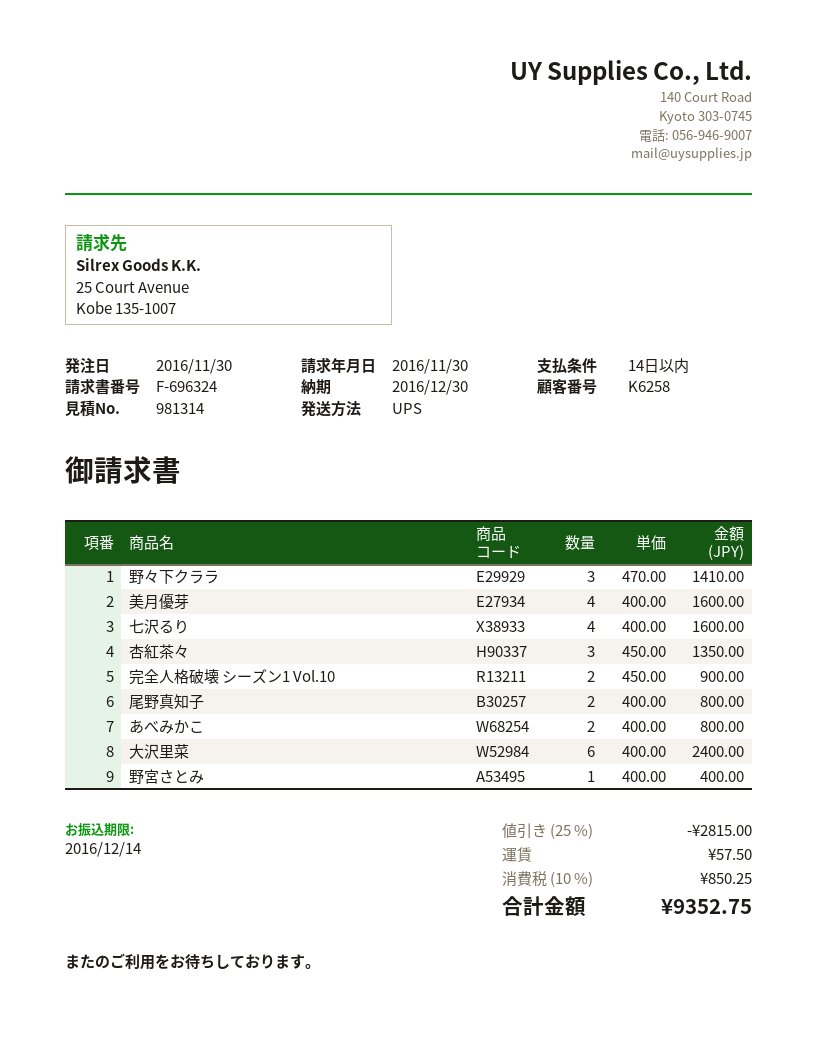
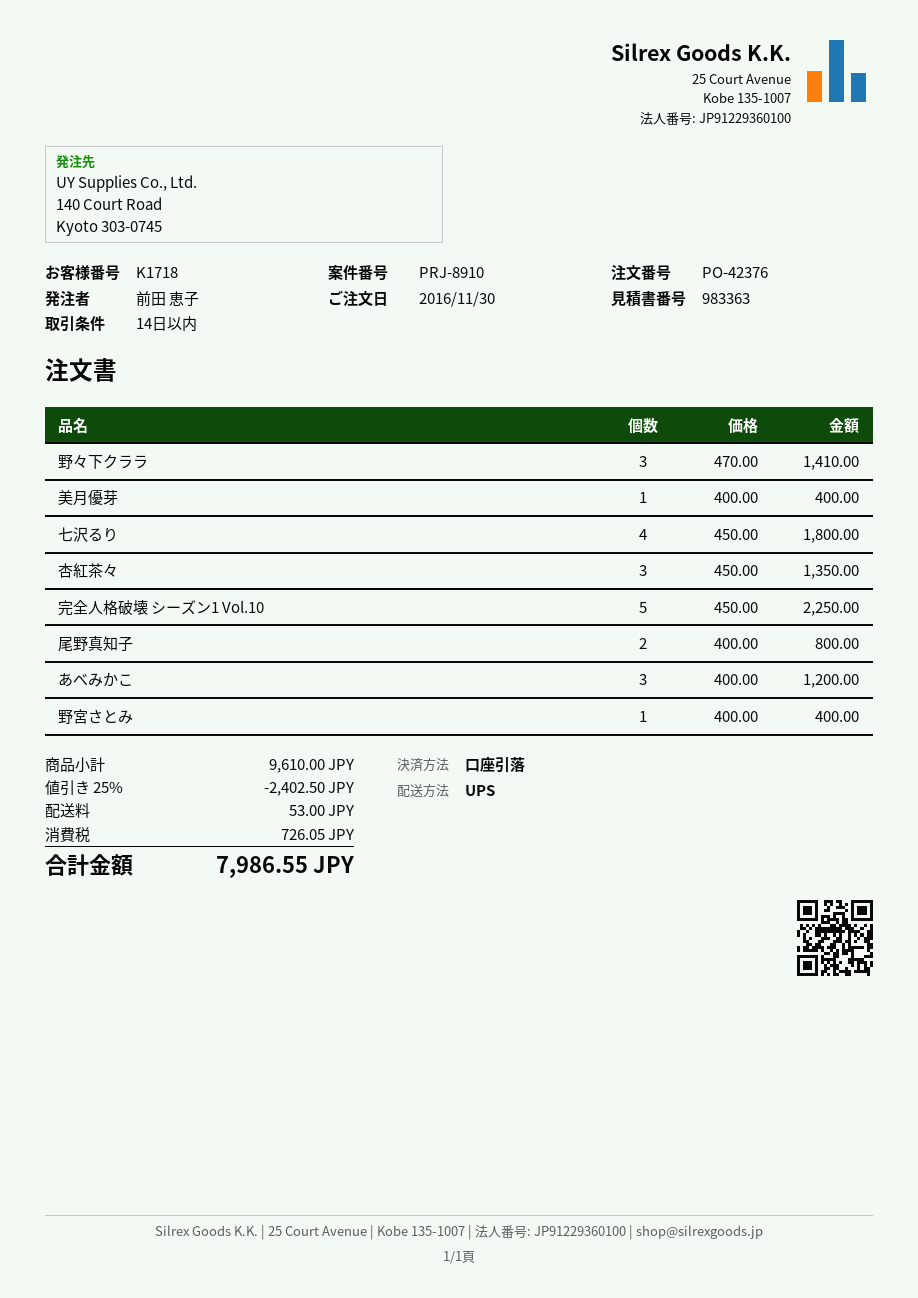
quote number: 981314 -> 983363
customer number: K6258 -> K1718
美月優芽: 4 x 400.00 = 1600.00 -> 1 x 400.00 = 400.00
七沢るり: 4 x 400.00 = 1600.00 -> 4 x 450.00 = 1800.00
完全人格破壊 シーズン1 Vol.10: 2 x 450.00 = 900.00 -> 5 x 450.00 = 2250.00
あべみかこ: 2 x 400.00 = 800.00 -> 3 x 400.00 = 1200.00
大沢里菜: 6 x 400.00 = 2400.00 -> none
discount: 25% = 2815.00 -> 25% = 2402.50
shipping: 57.50 -> 53.00
tax: 850.25 -> 726.05
total: 9352.75 -> 7986.55

